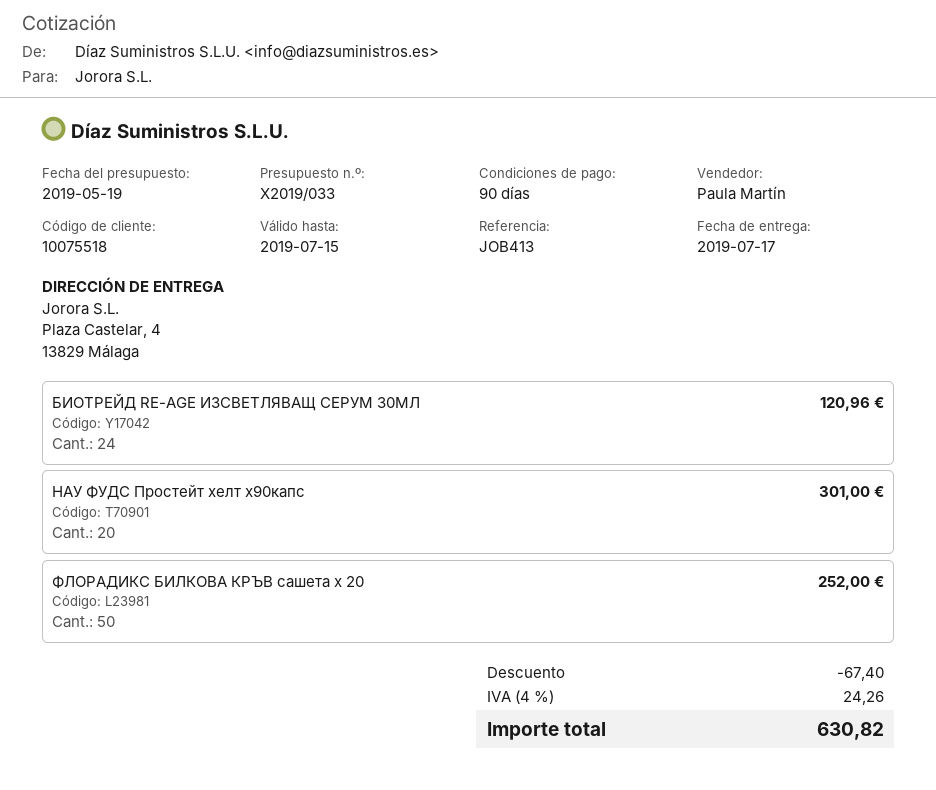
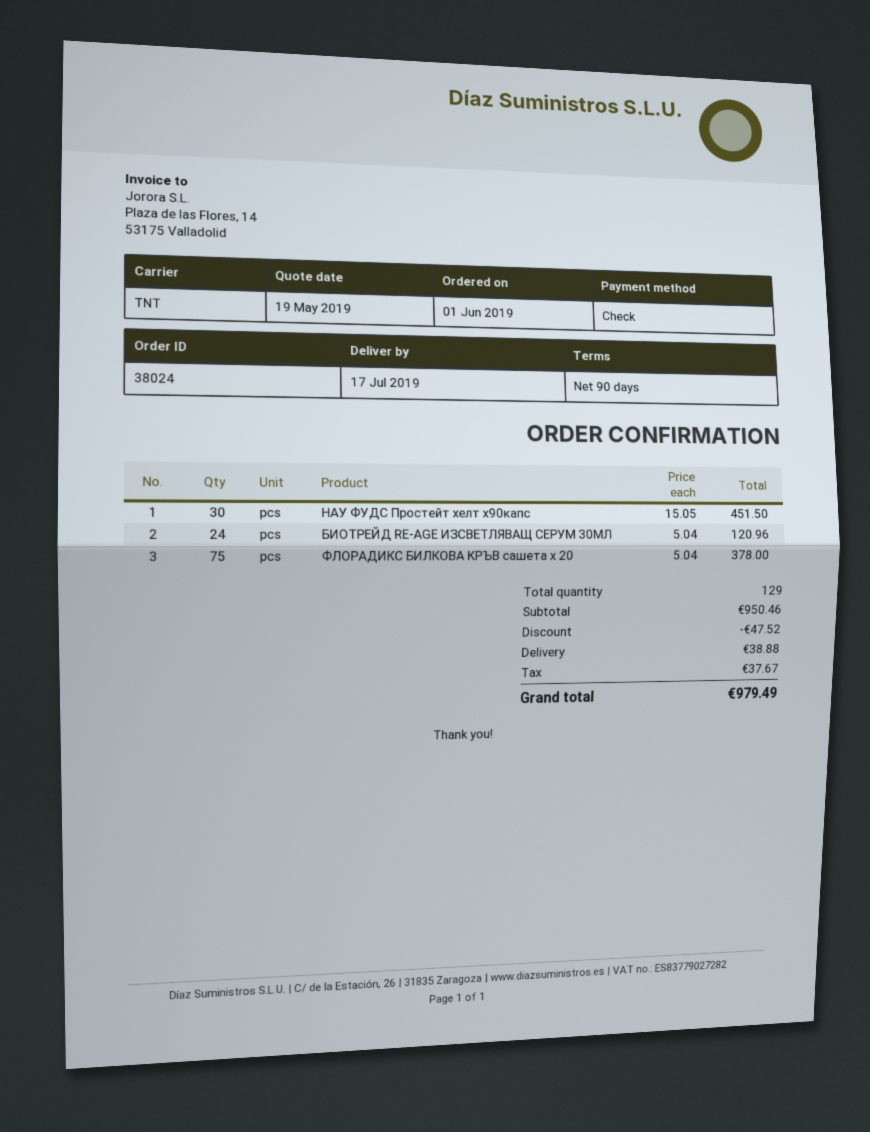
НАУ ФУДС Простейт хелт х90капс: 20 for 301.00 -> 30 for 451.50
ФЛОРАДИКС БИЛКОВА КРЪВ сашета x 20: 50 for 252.00 -> 75 for 378.00
discount: 67.40 -> 47.52
shipping: none -> 38.88
tax: 24.26 -> 37.67
total: 630.82 -> 979.49

